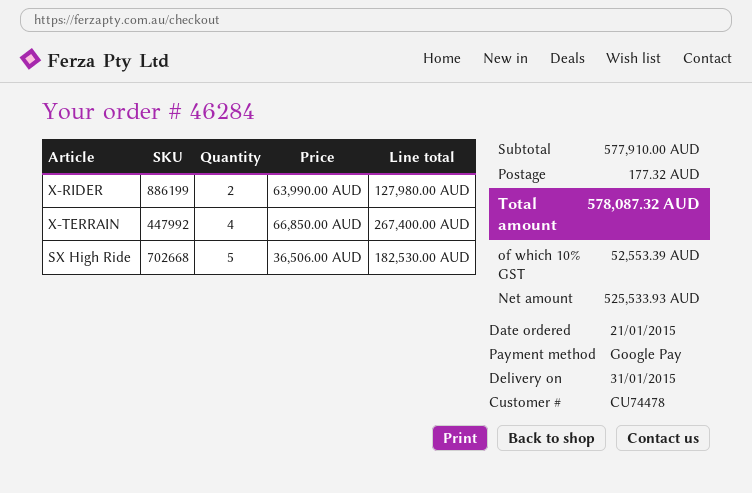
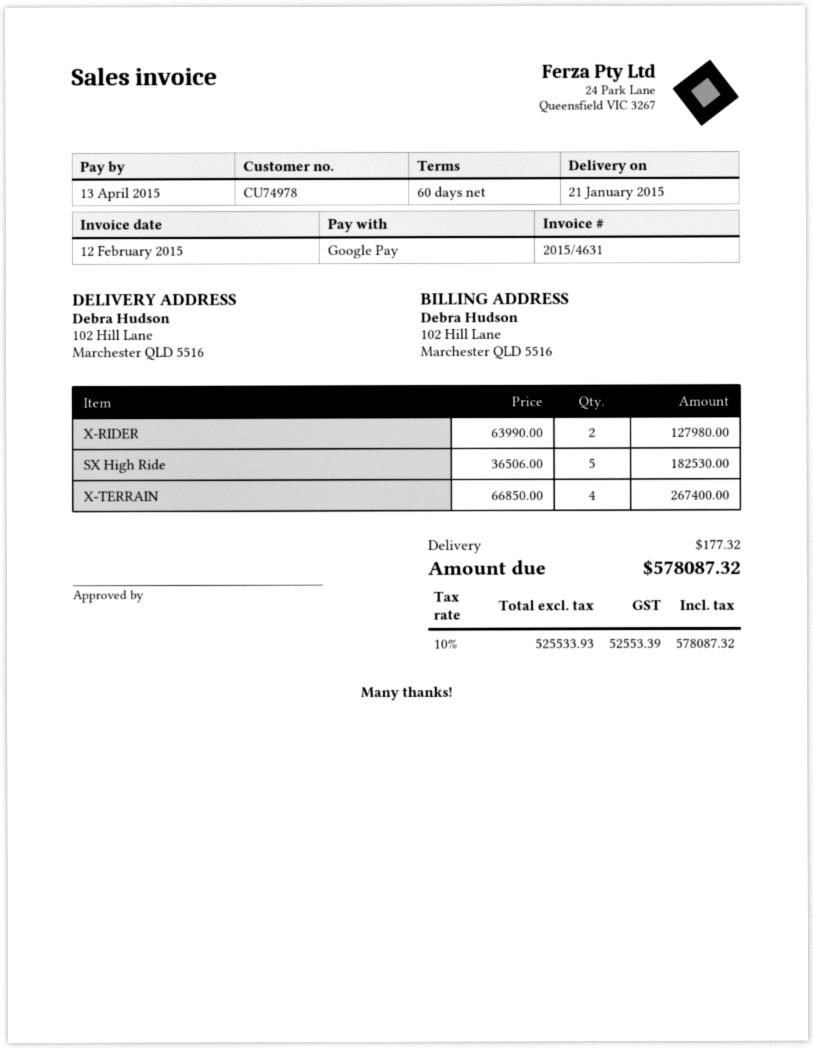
delivery date: 2015-01-31 -> 2015-01-21
customer number: CU74478 -> CU74978

